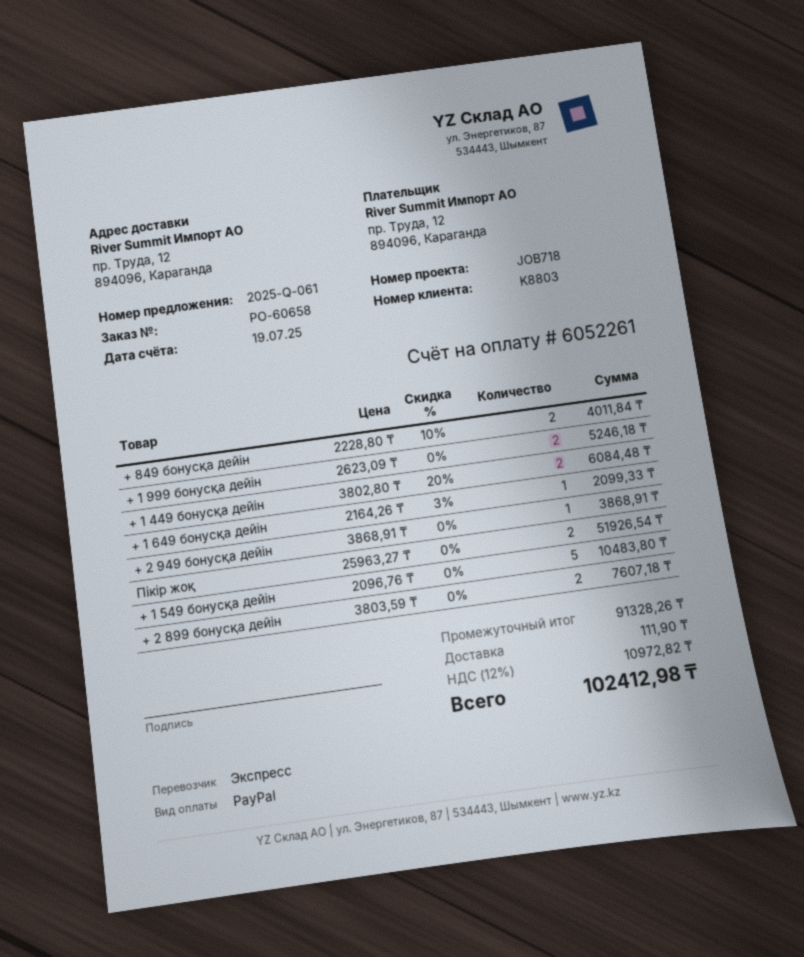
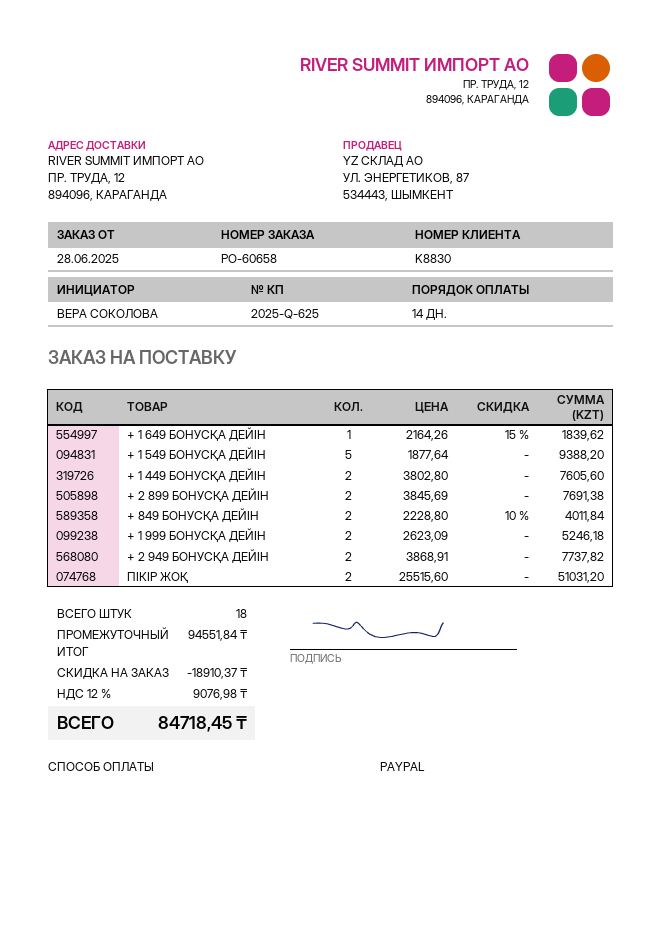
quote number: 2025-Q-061 -> 2025-Q-625
customer number: K8803 -> K8830
+ 1 449 бонусқа дейін: 2 x 3802.80 - 20% = 6084.48 -> 2 x 3802.80 = 7605.60
+ 1 649 бонусқа дейін: 1 x 2164.26 - 3% = 2099.33 -> 1 x 2164.26 - 15% = 1839.62
+ 2 949 бонусқа дейін: 1 x 3868.91 = 3868.91 -> 2 x 3868.91 = 7737.82
Пікір жоқ: 2 x 25963.27 = 51926.54 -> 2 x 25515.60 = 51031.20
+ 1 549 бонусқа дейін: 5 x 2096.76 = 10483.80 -> 5 x 1877.64 = 9388.20
+ 2 899 бонусқа дейін: 2 x 3803.59 = 7607.18 -> 2 x 3845.69 = 7691.38
subtotal: 91328.26 -> 94551.84
discount: none -> 18910.37
shipping: 111.90 -> none
tax: 12% = 10972.82 -> 12% = 9076.98
total: 102412.98 -> 84718.45

